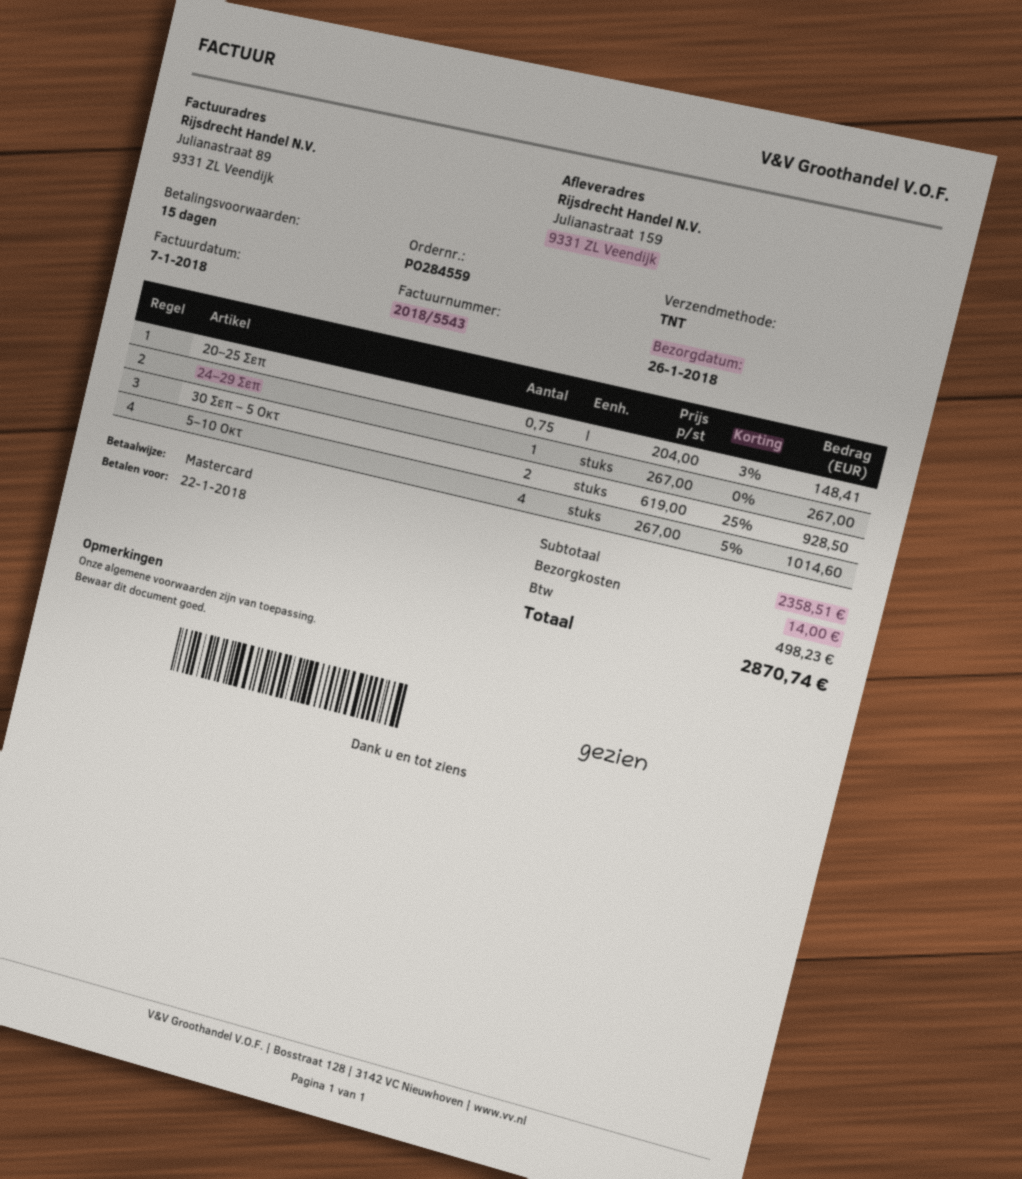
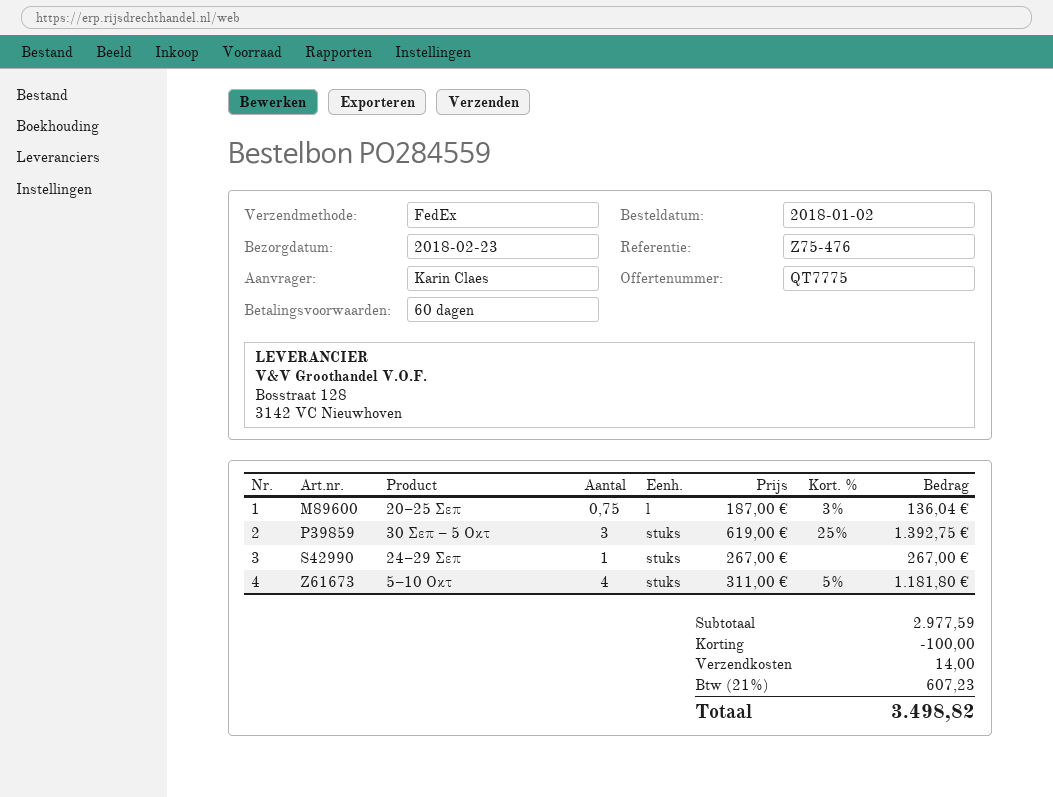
delivery date: 2018-01-26 -> 2018-02-23
payment terms: 15 days -> 60 days
shipping method: TNT -> FedEx
20–25 Σεπ: 0.75 x 204.00 - 3% = 148.41 -> 0.75 x 187.00 - 3% = 136.04
30 Σεπ – 5 Οκτ: 2 x 619.00 - 25% = 928.50 -> 3 x 619.00 - 25% = 1392.75
5–10 Οκτ: 4 x 267.00 - 5% = 1014.60 -> 4 x 311.00 - 5% = 1181.80
subtotal: 2358.51 -> 2977.59
discount: none -> 100.00
tax: 498.23 -> 607.23
total: 2870.74 -> 3498.82

